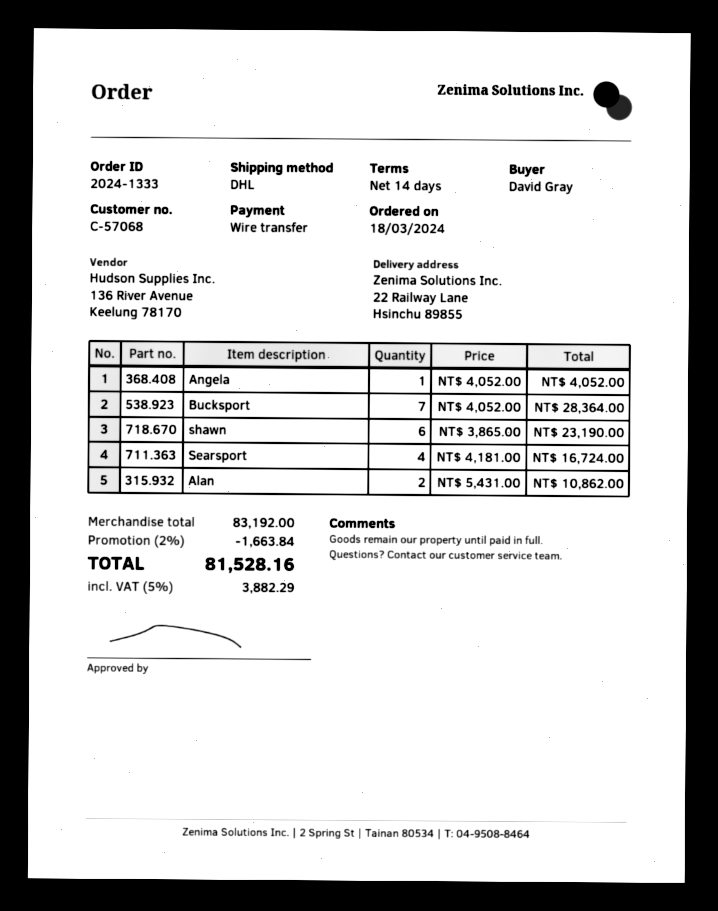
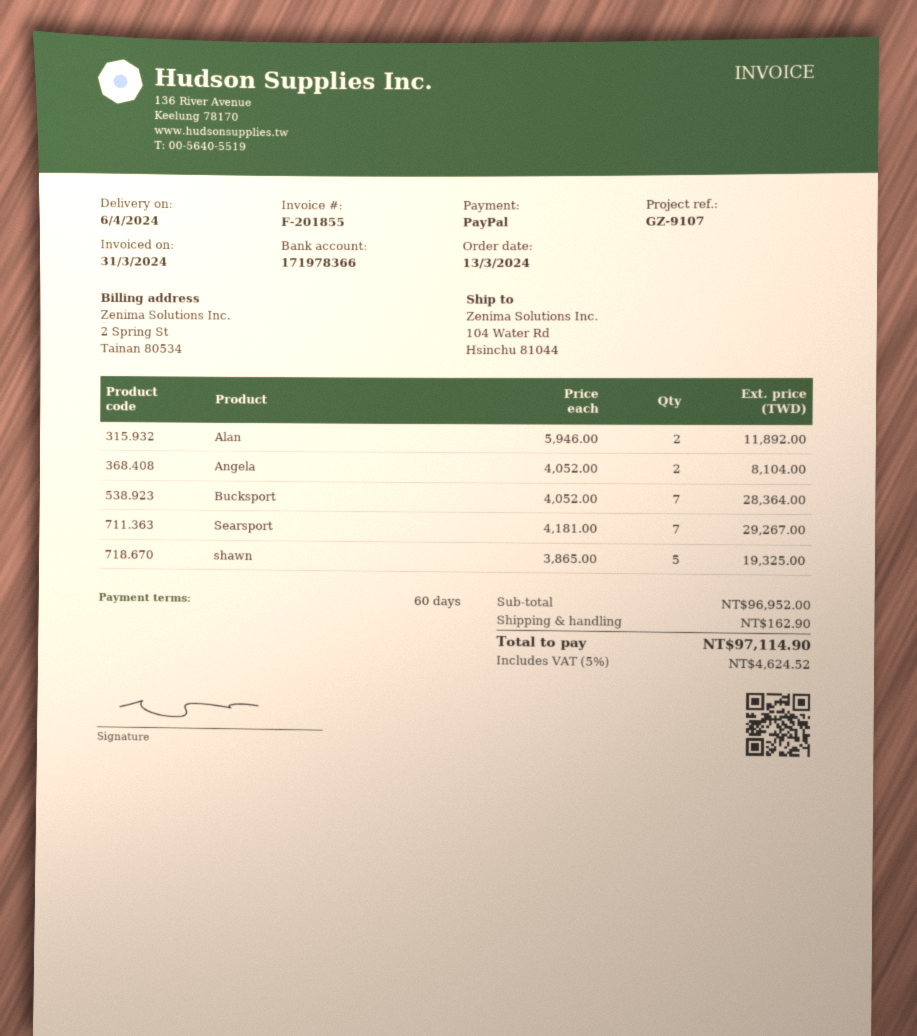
order date: 2024-03-18 -> 2024-03-13
payment terms: 14 days -> 60 days
payment method: bank transfer -> PayPal
ship to: 22 Railway Lane, Hsinchu 89855 -> 104 Water Rd, Hsinchu 81044
Angela: 1 x 4052.00 = 4052.00 -> 2 x 4052.00 = 8104.00
shawn: 6 x 3865.00 = 23190.00 -> 5 x 3865.00 = 19325.00
Searsport: 4 x 4181.00 = 16724.00 -> 7 x 4181.00 = 29267.00
Alan: 2 x 5431.00 = 10862.00 -> 2 x 5946.00 = 11892.00
subtotal: 83192.00 -> 96952.00
discount: 2% = 1663.84 -> none
shipping: none -> 162.90
tax: 5% = 3882.29 -> 5% = 4624.52
total: 81528.16 -> 97114.90

